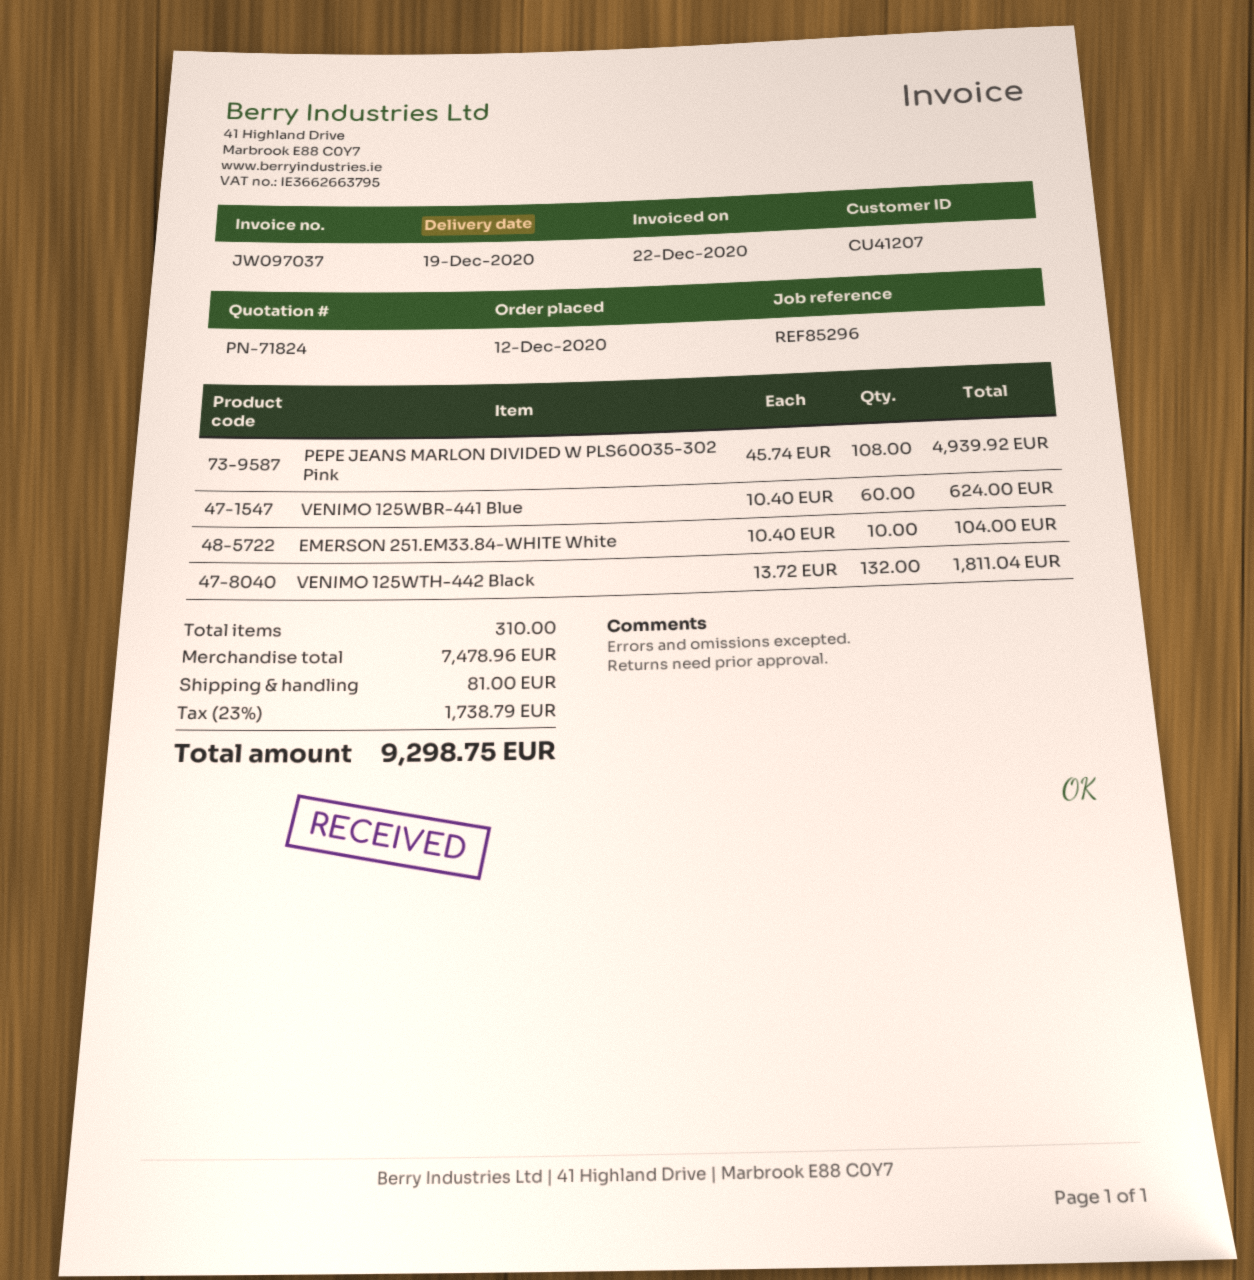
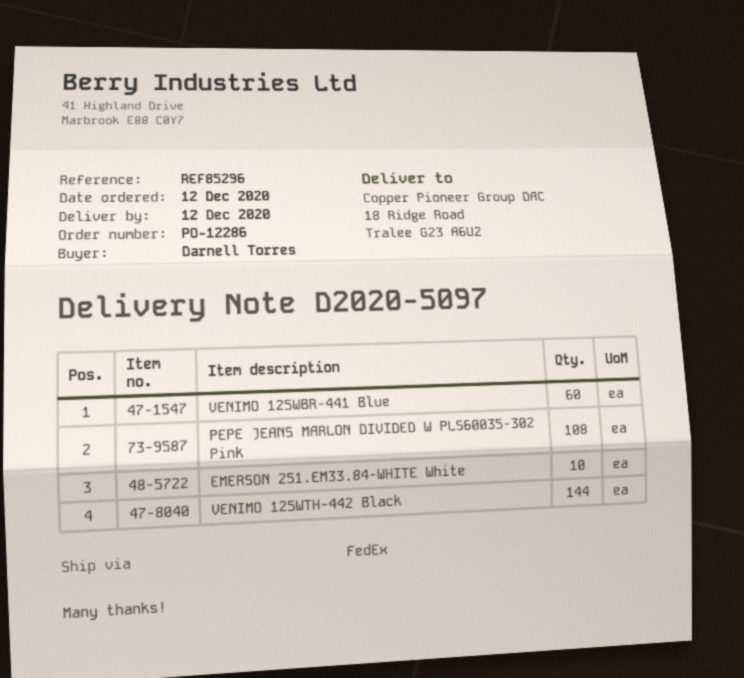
delivery date: 2020-12-19 -> 2020-12-12
VENIMO 125WTH-442 Black: 132 -> 144

